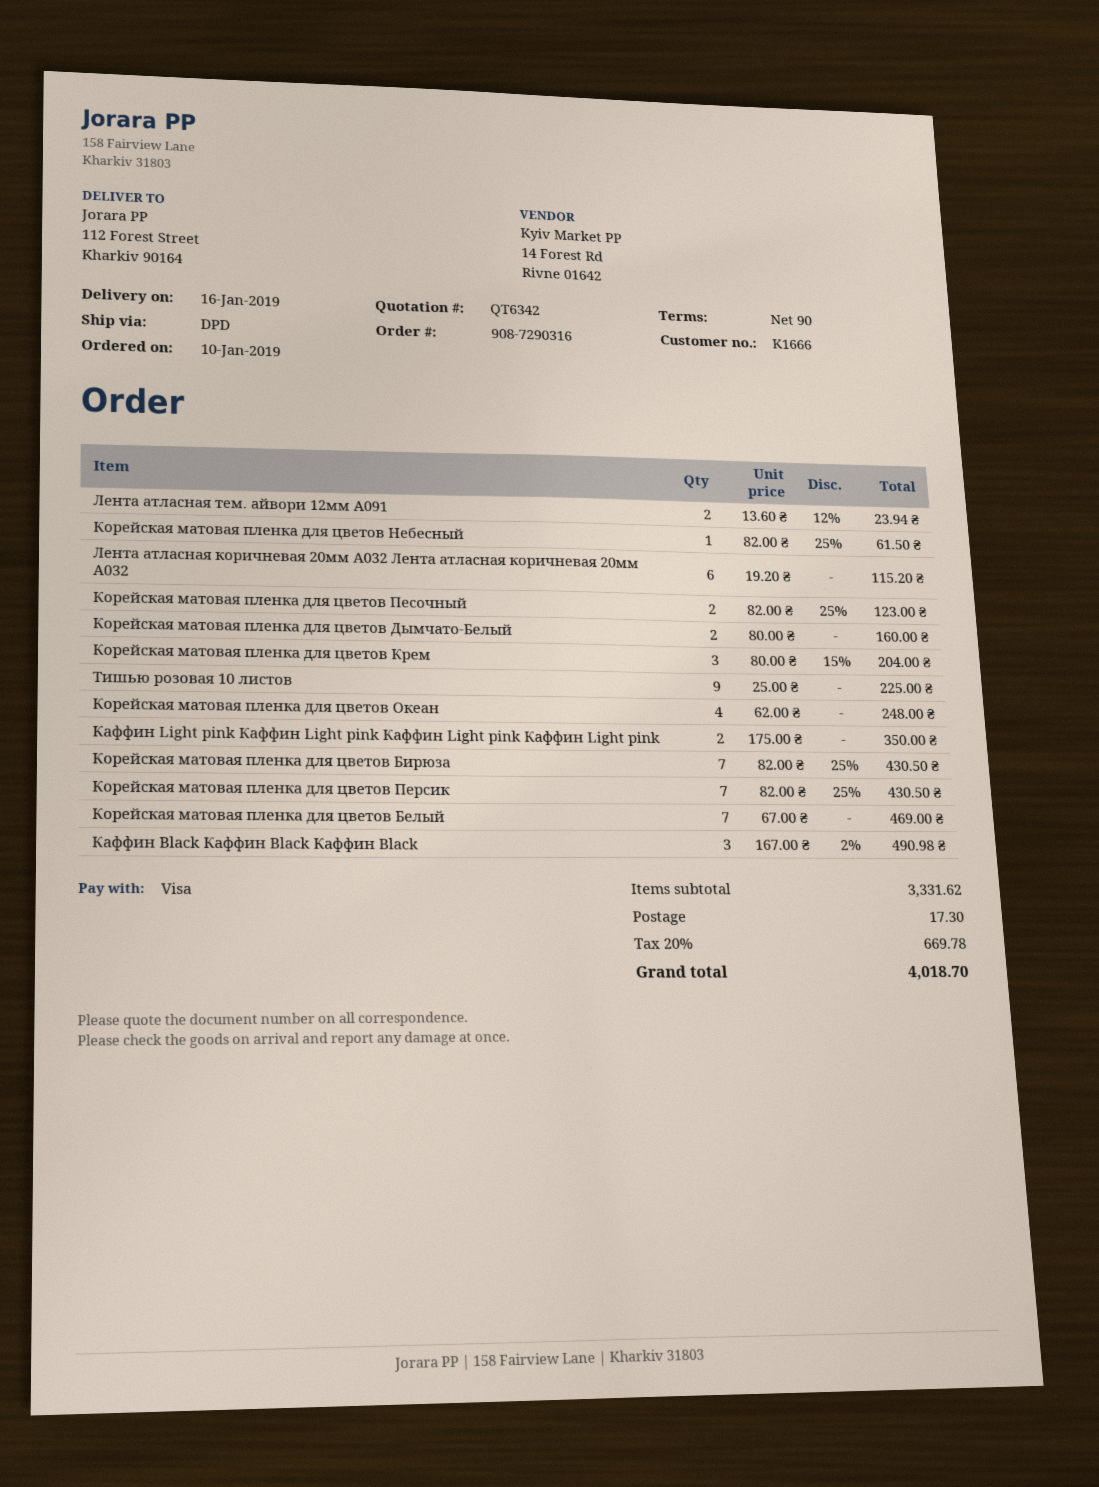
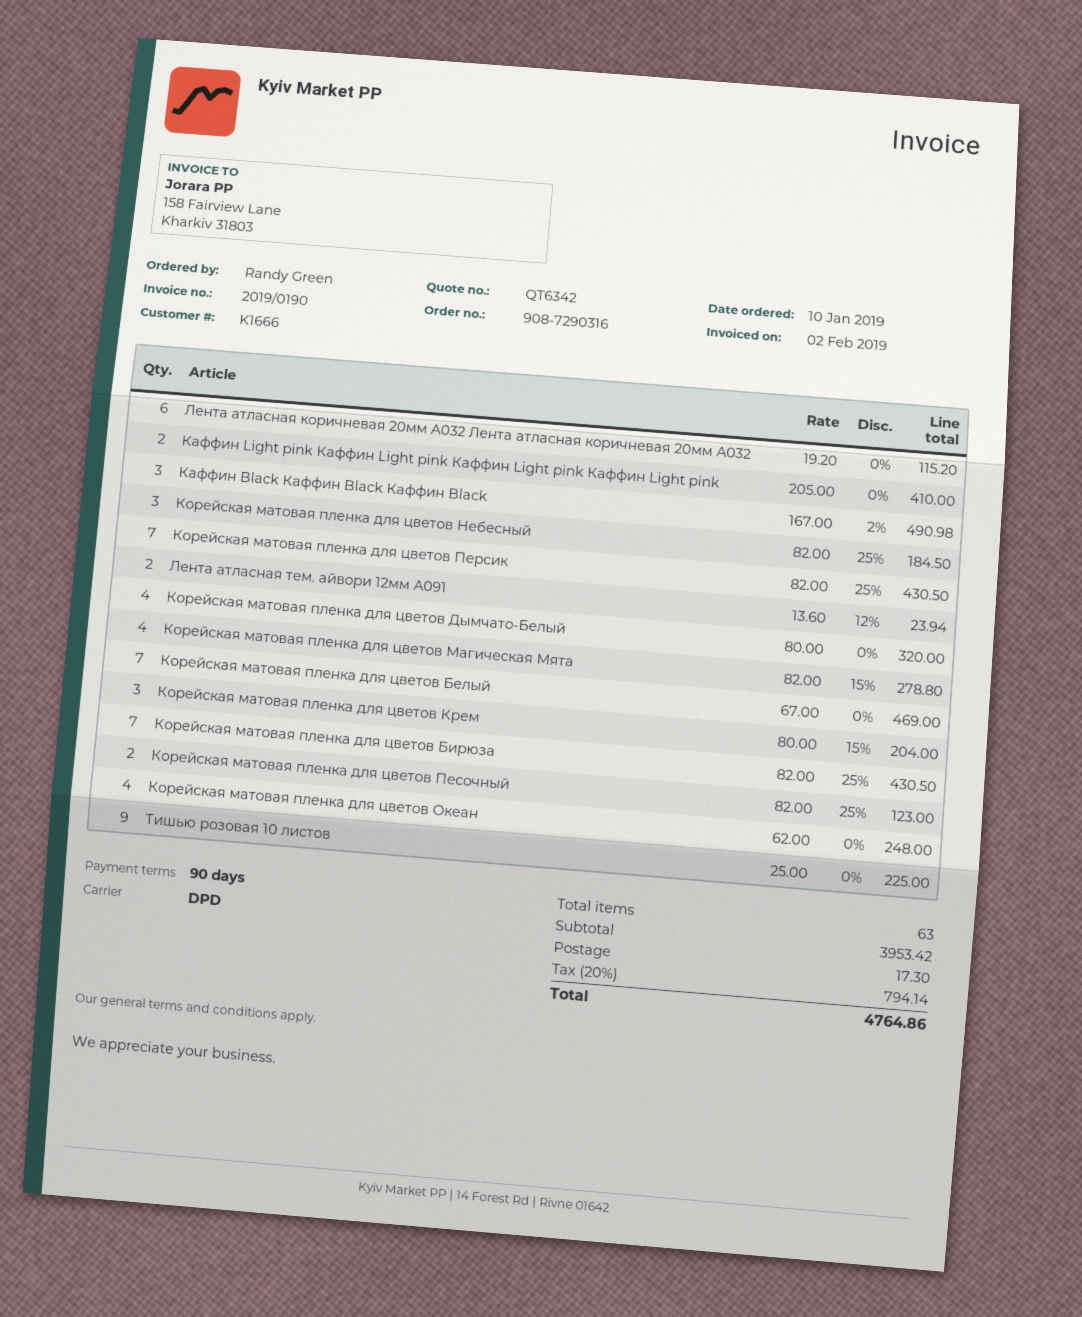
Корейская матовая пленка для цветов Небесный: 1 x 82.00 - 25% = 61.50 -> 3 x 82.00 - 25% = 184.50
Корейская матовая пленка для цветов Дымчато-Белый: 2 x 80.00 = 160.00 -> 4 x 80.00 = 320.00
Каффин Light pink Каффин Light pink Каффин Light pink Каффин Light pink: 2 x 175.00 = 350.00 -> 2 x 205.00 = 410.00
Корейская матовая пленка для цветов Магическая Мята: none -> 4 x 82.00 - 15% = 278.80
subtotal: 3331.62 -> 3953.42
tax: 20% = 669.78 -> 20% = 794.14
total: 4018.70 -> 4764.86

